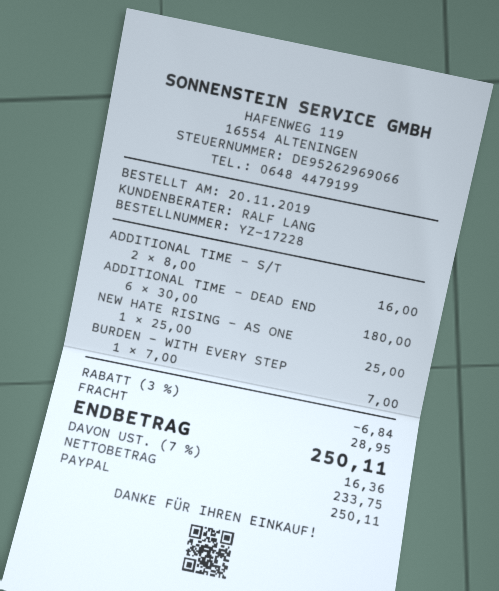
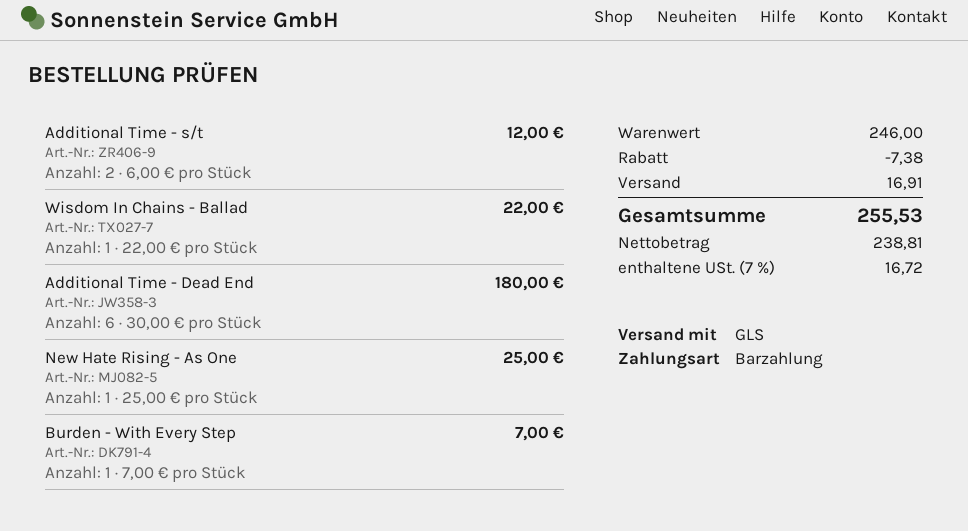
payment method: PayPal -> cash
ADDITIONAL TIME - S/T: 2 x 8.00 = 16.00 -> 2 x 6.00 = 12.00
Wisdom In Chains - Ballad: none -> 1 x 22.00 = 22.00
discount: 6.84 -> 7.38
shipping: 28.95 -> 16.91
net: 233.75 -> 238.81
tax: 7% = 16.36 -> 7% = 16.72
total: 250.11 -> 255.53

